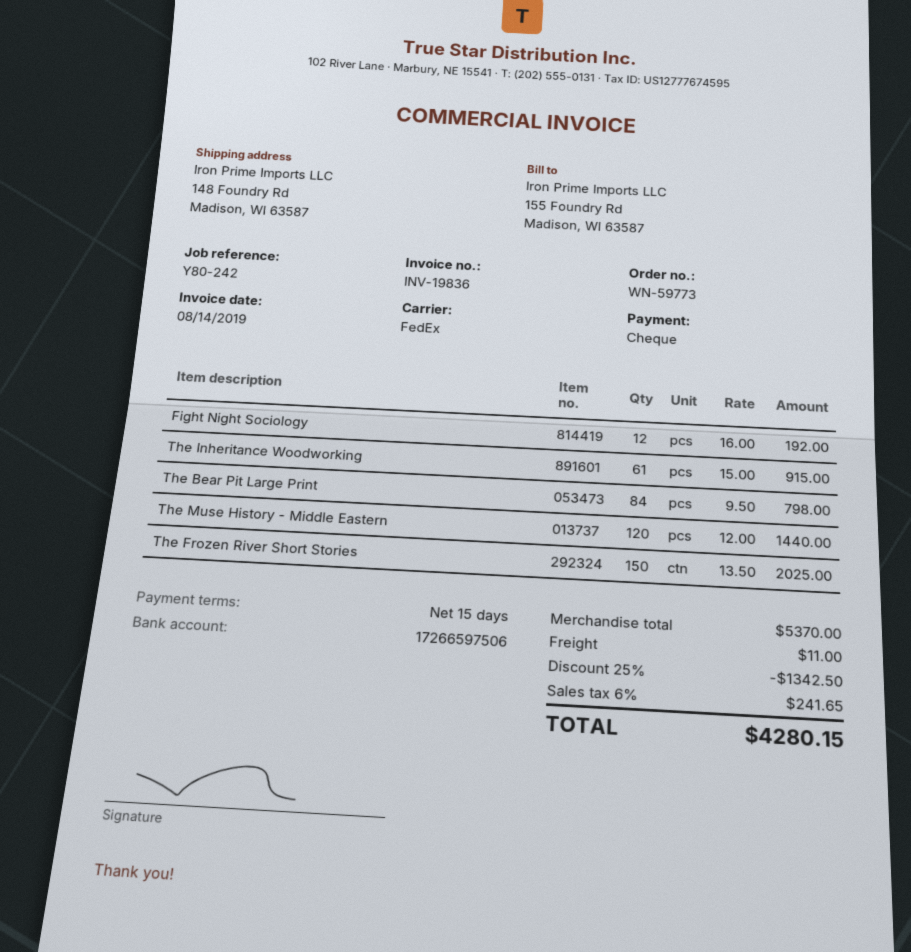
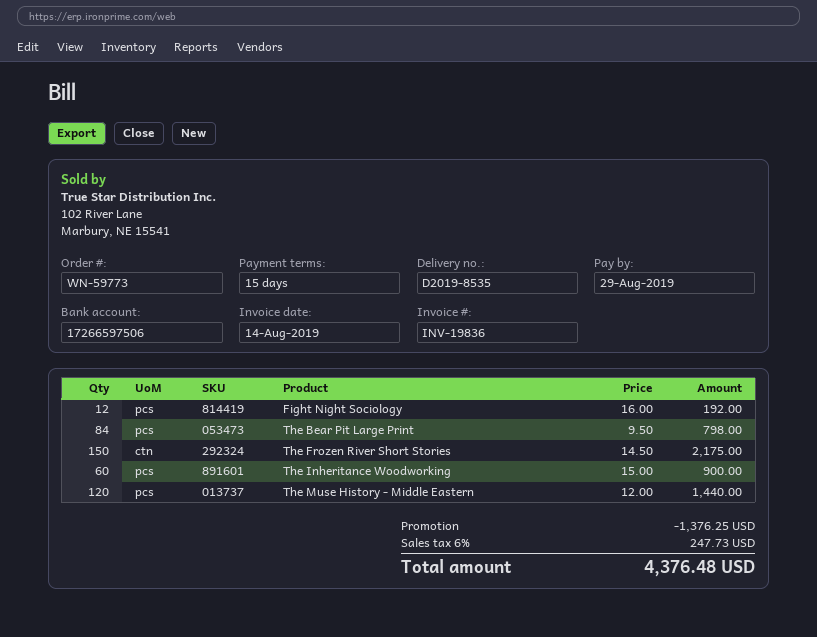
The Inheritance Woodworking: 61 x 15.00 = 915.00 -> 60 x 15.00 = 900.00
The Frozen River Short Stories: 150 x 13.50 = 2025.00 -> 150 x 14.50 = 2175.00
discount: 1342.50 -> 1376.25
shipping: 11.00 -> none
tax: 6% = 241.65 -> 6% = 247.73
total: 4280.15 -> 4376.48

